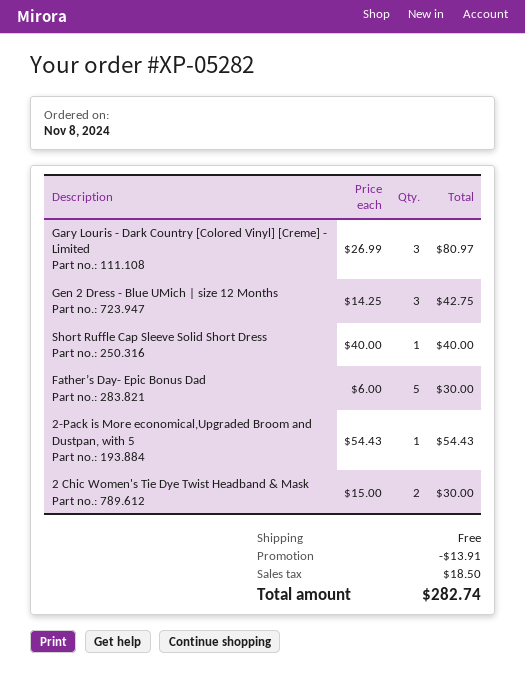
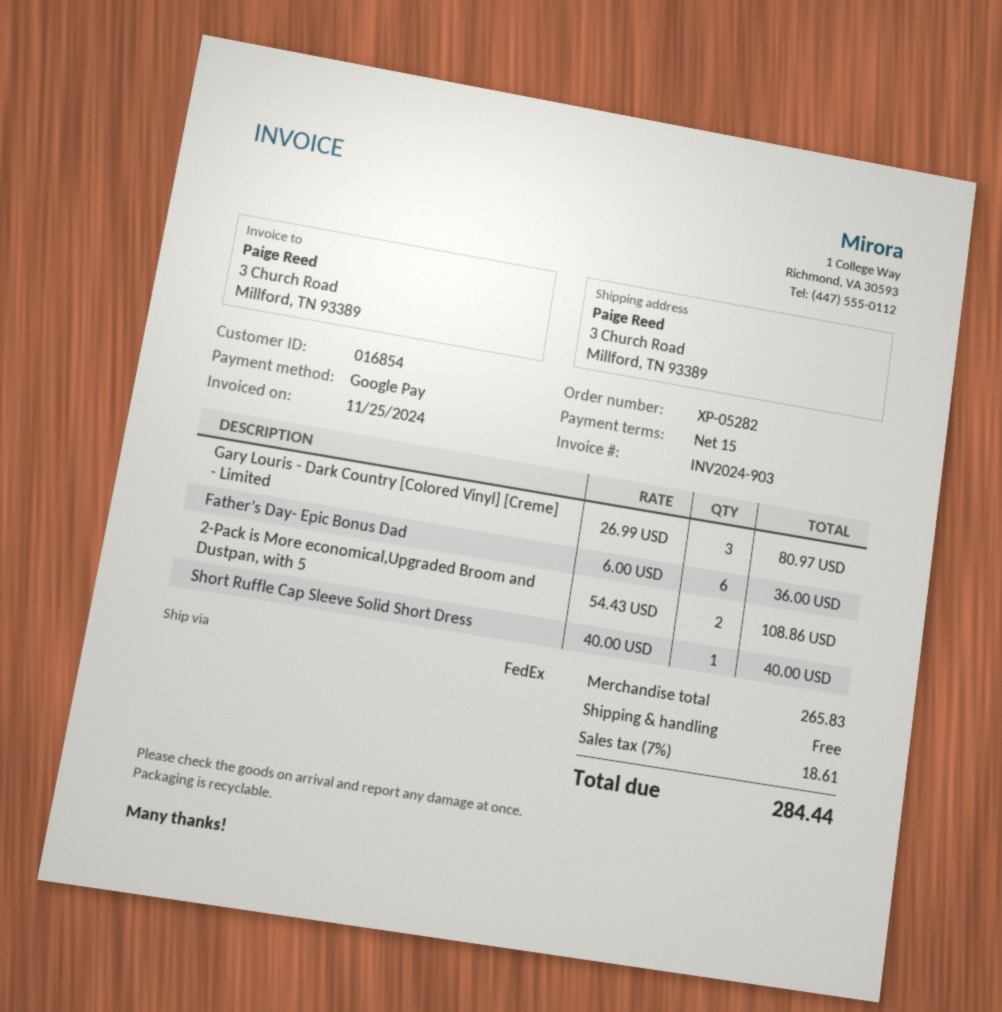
Gen 2 Dress - Blue UMich | size 12 Months: 3 x 14.25 = 42.75 -> none
Father’s Day- Epic Bonus Dad: 5 x 6.00 = 30.00 -> 6 x 6.00 = 36.00
2-Pack is More economical,Upgraded Broom and Dustpan, with 5: 1 x 54.43 = 54.43 -> 2 x 54.43 = 108.86
2 Chic Women's Tie Dye Twist Headband & Mask: 2 x 15.00 = 30.00 -> none
discount: 13.91 -> none
tax: 18.50 -> 18.61
total: 282.74 -> 284.44

